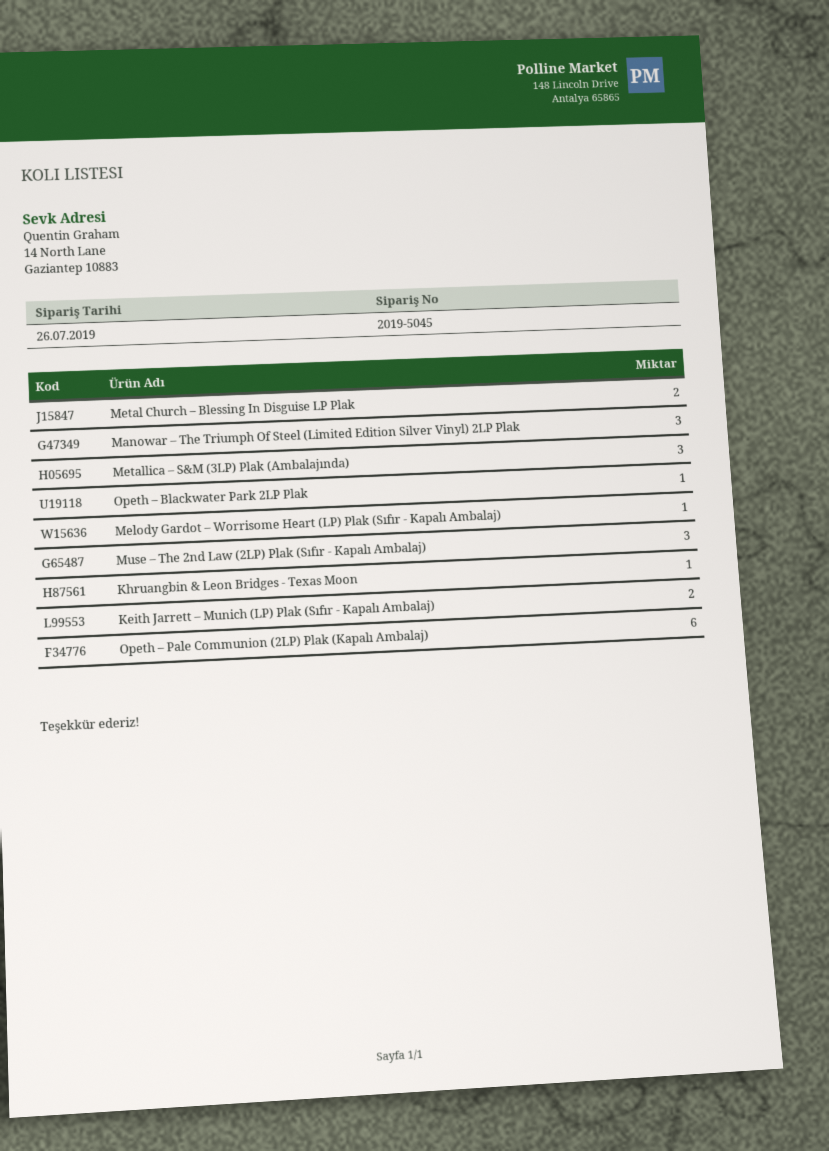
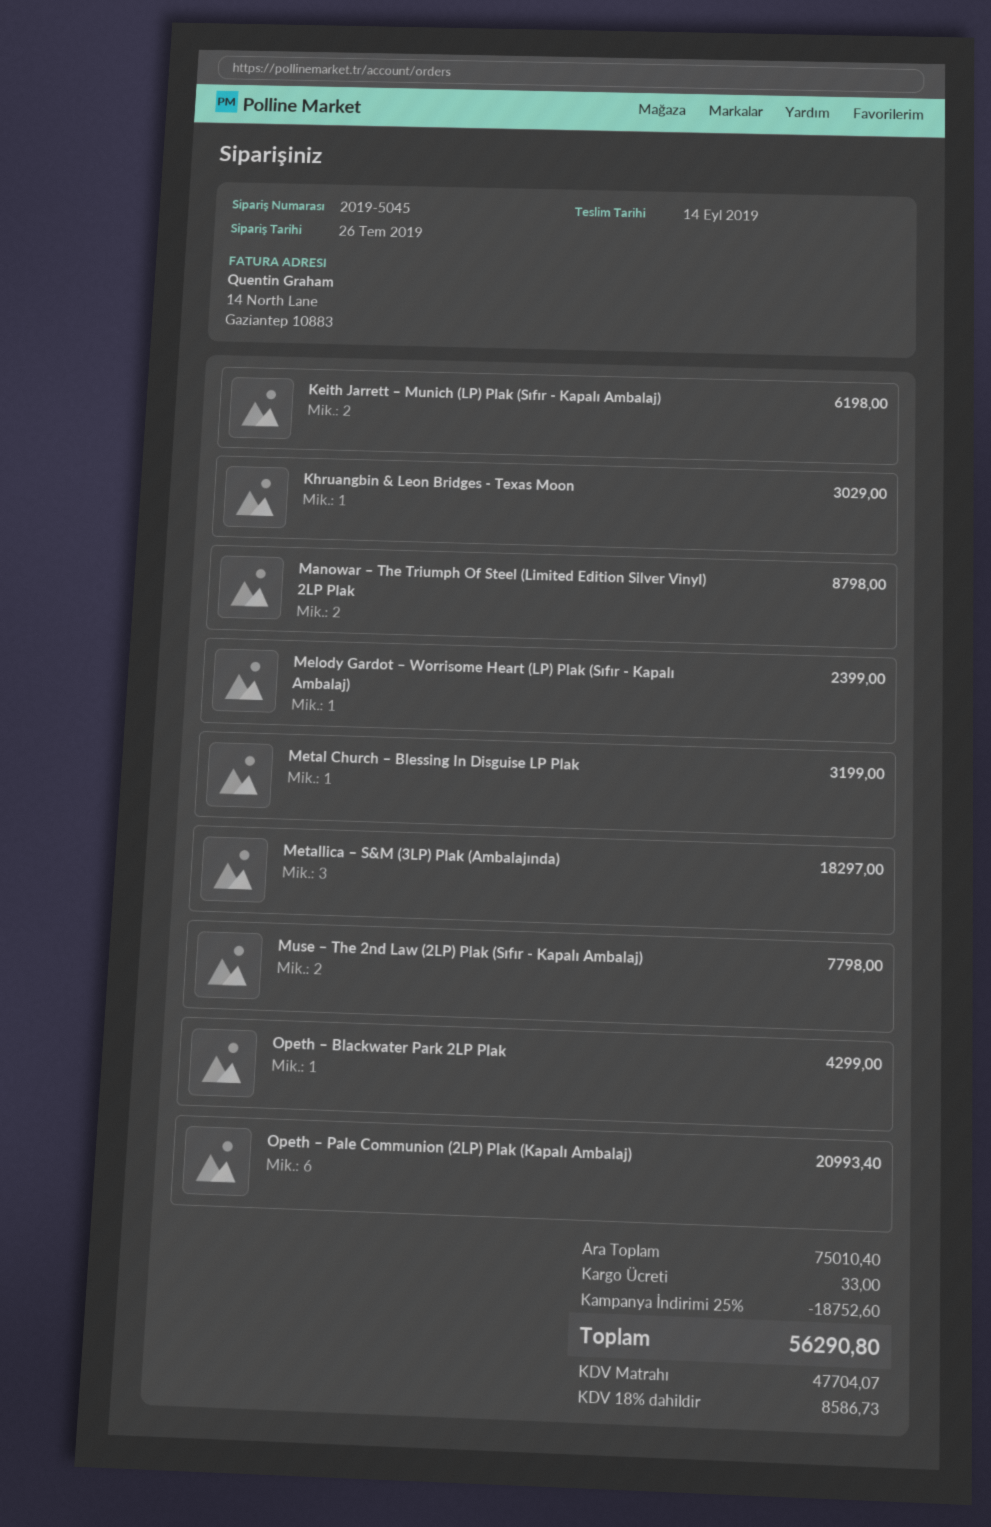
Metal Church – Blessing In Disguise LP Plak: 2 -> 1
Manowar – The Triumph Of Steel (Limited Edition Silver Vinyl) 2LP Plak: 3 -> 2
Muse – The 2nd Law (2LP) Plak (Sıfır - Kapalı Ambalaj): 3 -> 2

